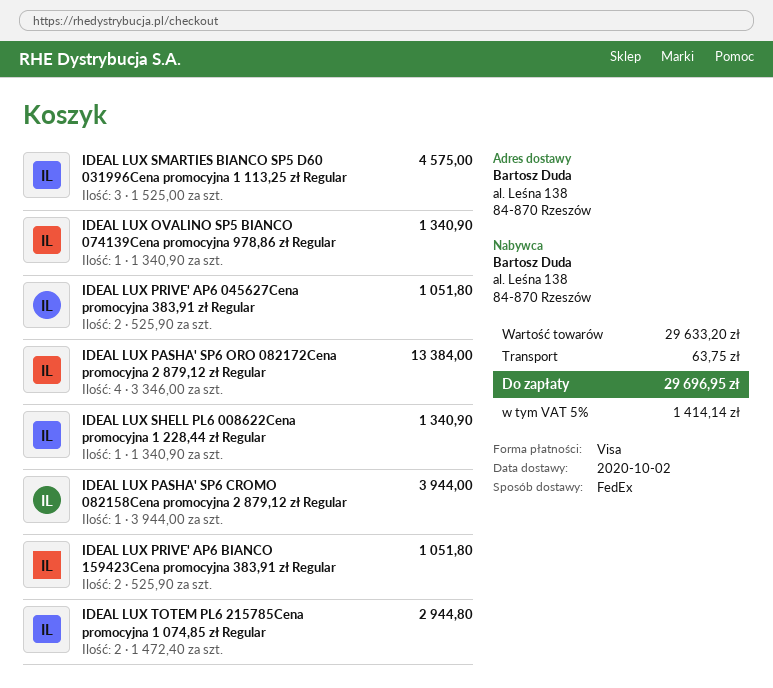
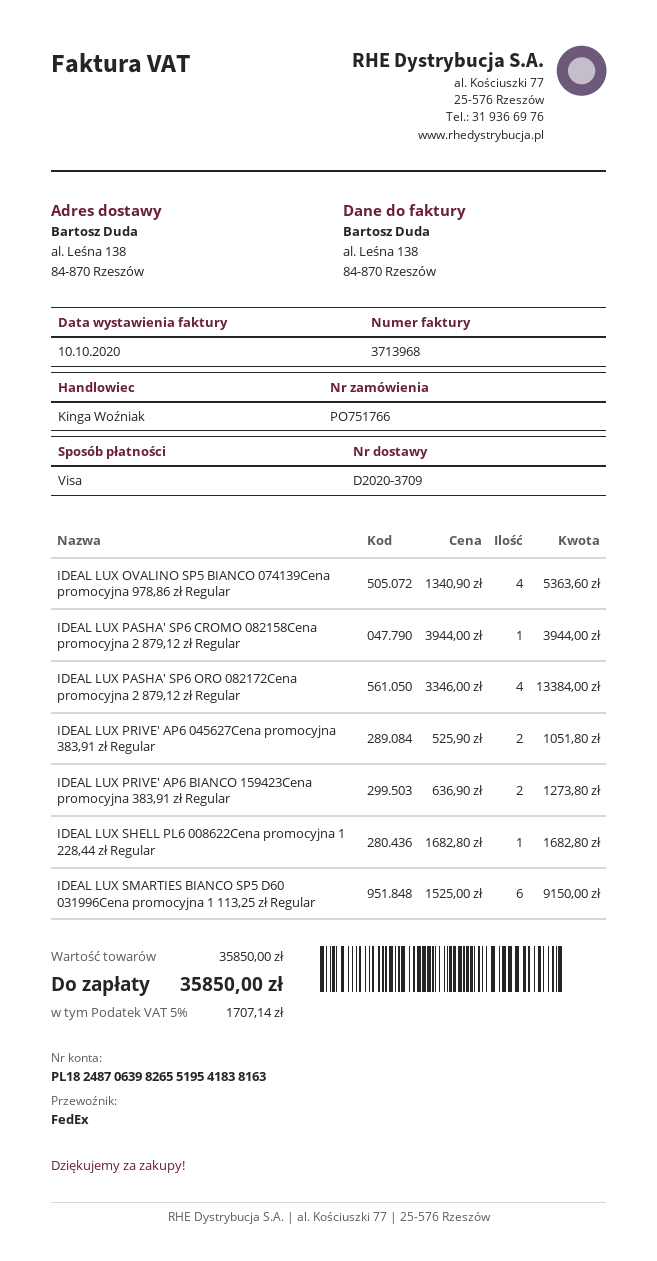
IDEAL LUX SMARTIES BIANCO SP5 D60 031996Cena promocyjna 1 113,25 zł Regular: 3 x 1525.00 = 4575.00 -> 6 x 1525.00 = 9150.00
IDEAL LUX OVALINO SP5 BIANCO 074139Cena promocyjna 978,86 zł Regular: 1 x 1340.90 = 1340.90 -> 4 x 1340.90 = 5363.60
IDEAL LUX SHELL PL6 008622Cena promocyjna 1 228,44 zł Regular: 1 x 1340.90 = 1340.90 -> 1 x 1682.80 = 1682.80
IDEAL LUX PRIVE' AP6 BIANCO 159423Cena promocyjna 383,91 zł Regular: 2 x 525.90 = 1051.80 -> 2 x 636.90 = 1273.80
IDEAL LUX TOTEM PL6 215785Cena promocyjna 1 074,85 zł Regular: 2 x 1472.40 = 2944.80 -> none
subtotal: 29633.20 -> 35850.00
shipping: 63.75 -> none
tax: 5% = 1414.14 -> 5% = 1707.14
total: 29696.95 -> 35850.00

